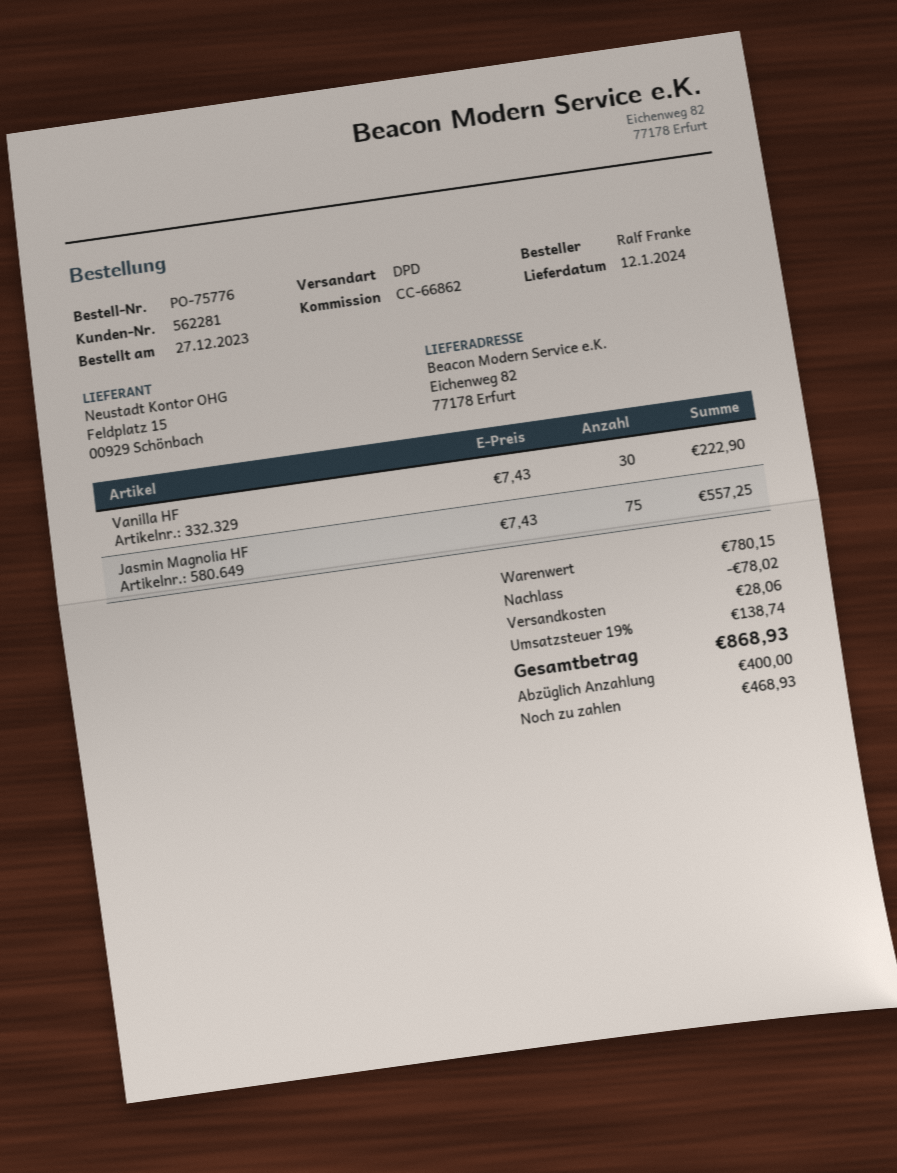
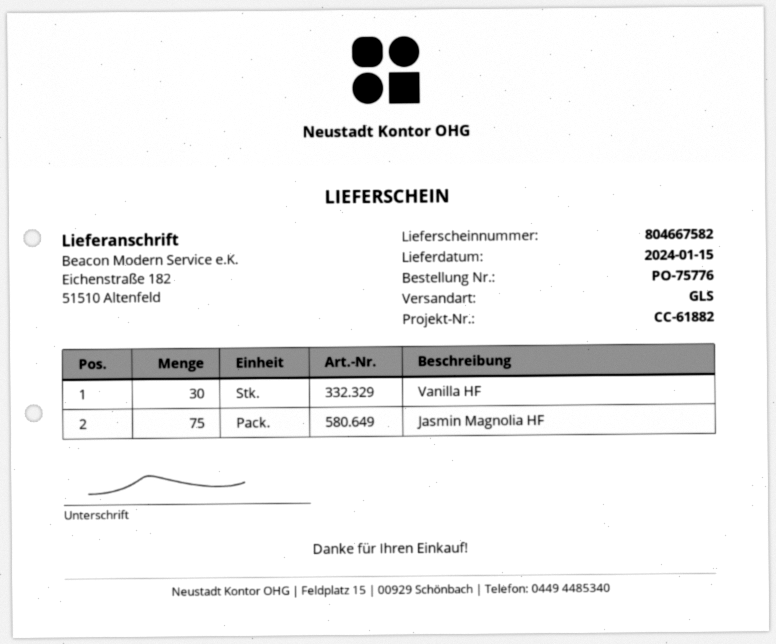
delivery date: 2024-01-12 -> 2024-01-15
reference: CC-66862 -> CC-61882
shipping method: DPD -> GLS
ship to: Eichenweg 82, 77178 Erfurt -> Eichenstraße 182, 51510 Altenfeld

